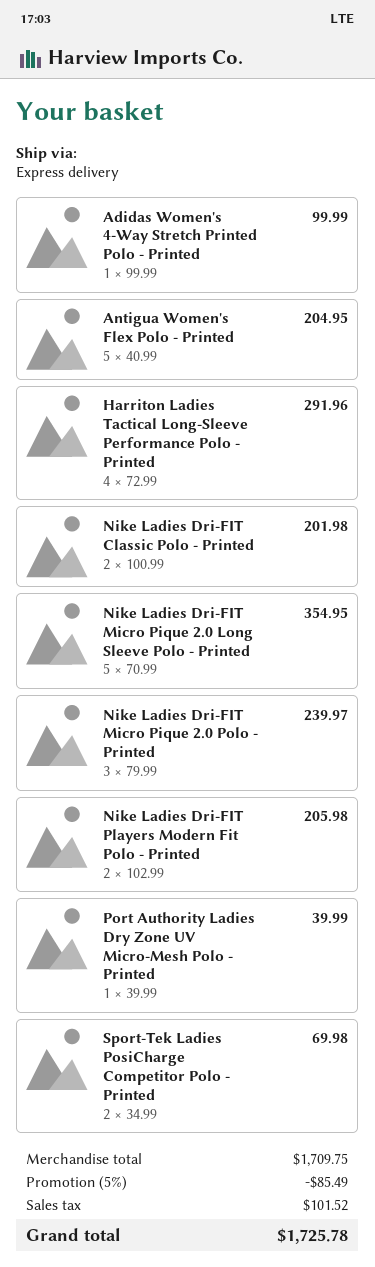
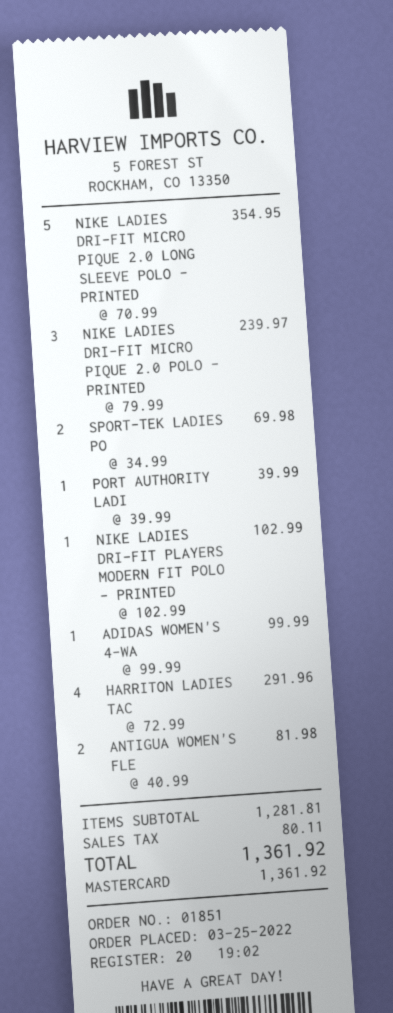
Antigua Women's Flex Polo - Printed: 5 x 40.99 = 204.95 -> 2 x 40.99 = 81.98
Nike Ladies Dri-FIT Classic Polo - Printed: 2 x 100.99 = 201.98 -> none
Nike Ladies Dri-FIT Players Modern Fit Polo - Printed: 2 x 102.99 = 205.98 -> 1 x 102.99 = 102.99
subtotal: 1709.75 -> 1281.81
discount: 5% = 85.49 -> none
tax: 101.52 -> 80.11
total: 1725.78 -> 1361.92

